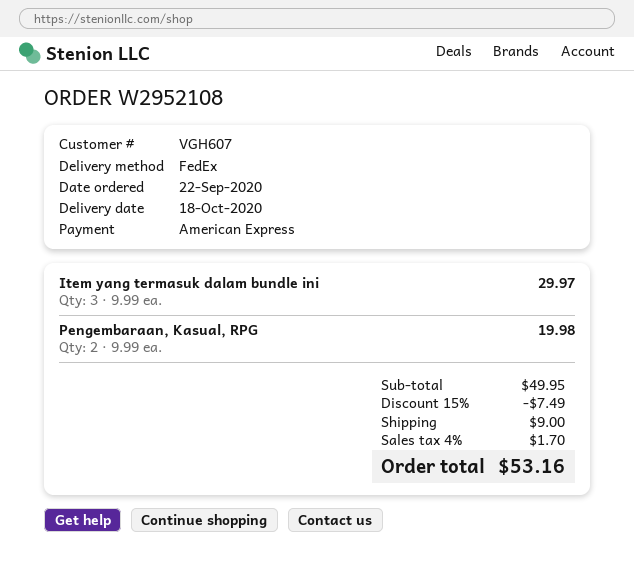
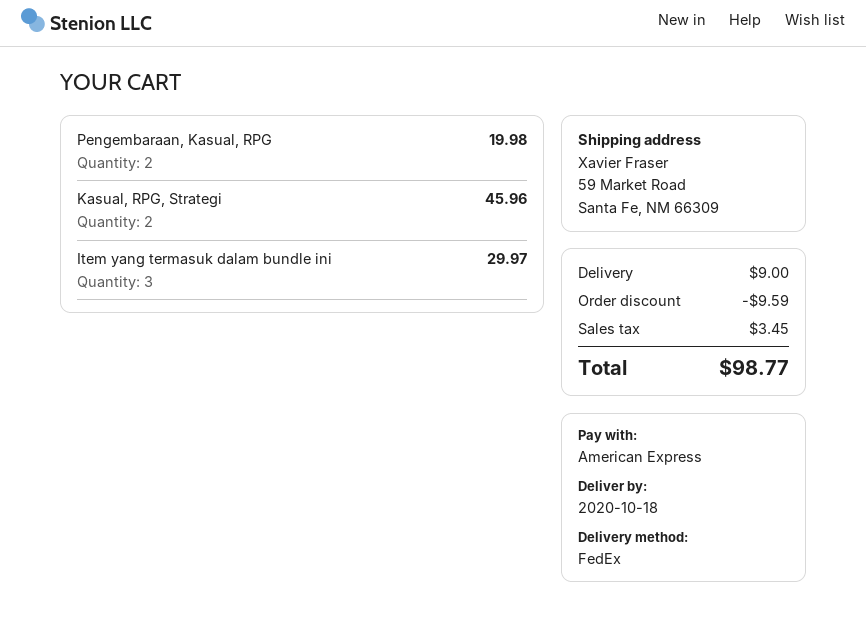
Kasual, RPG, Strategi: none -> 2 for 45.96
discount: 7.49 -> 9.59
tax: 1.70 -> 3.45
total: 53.16 -> 98.77

